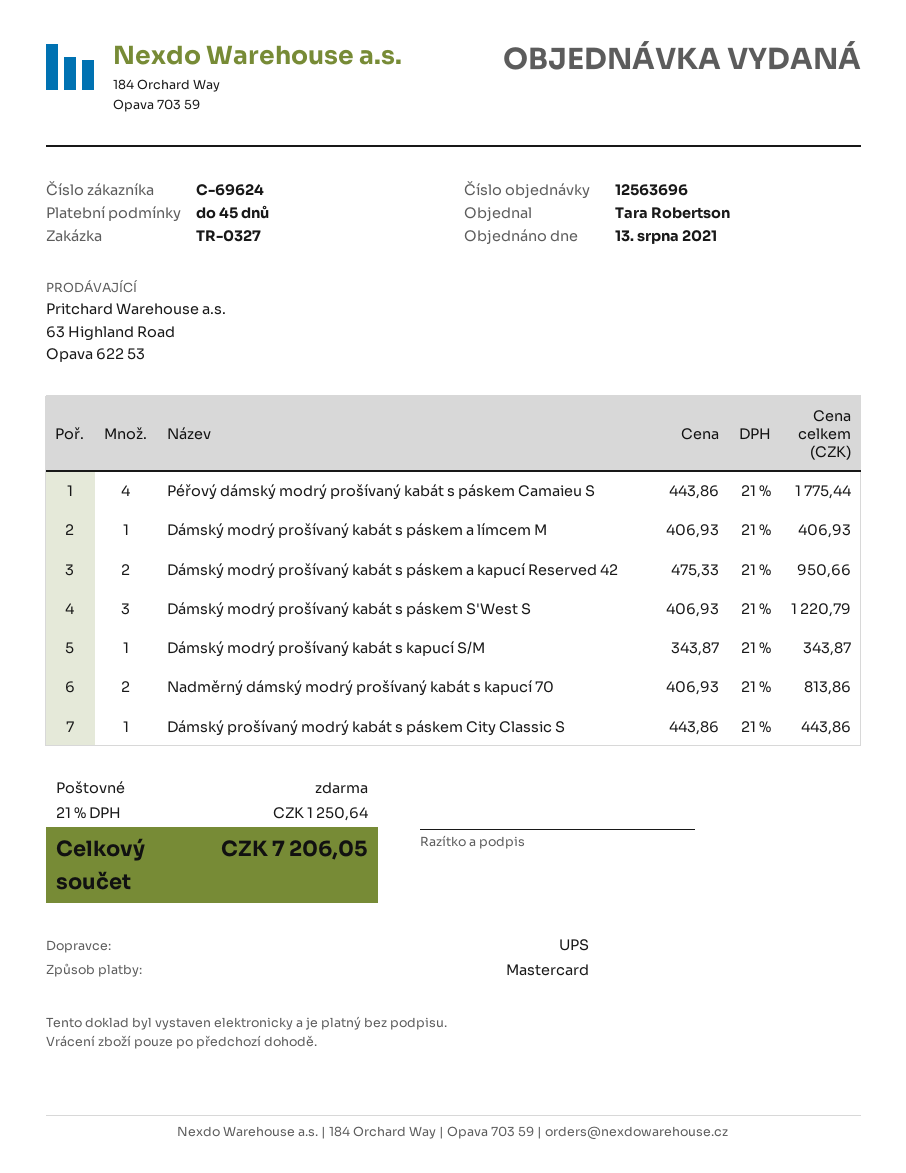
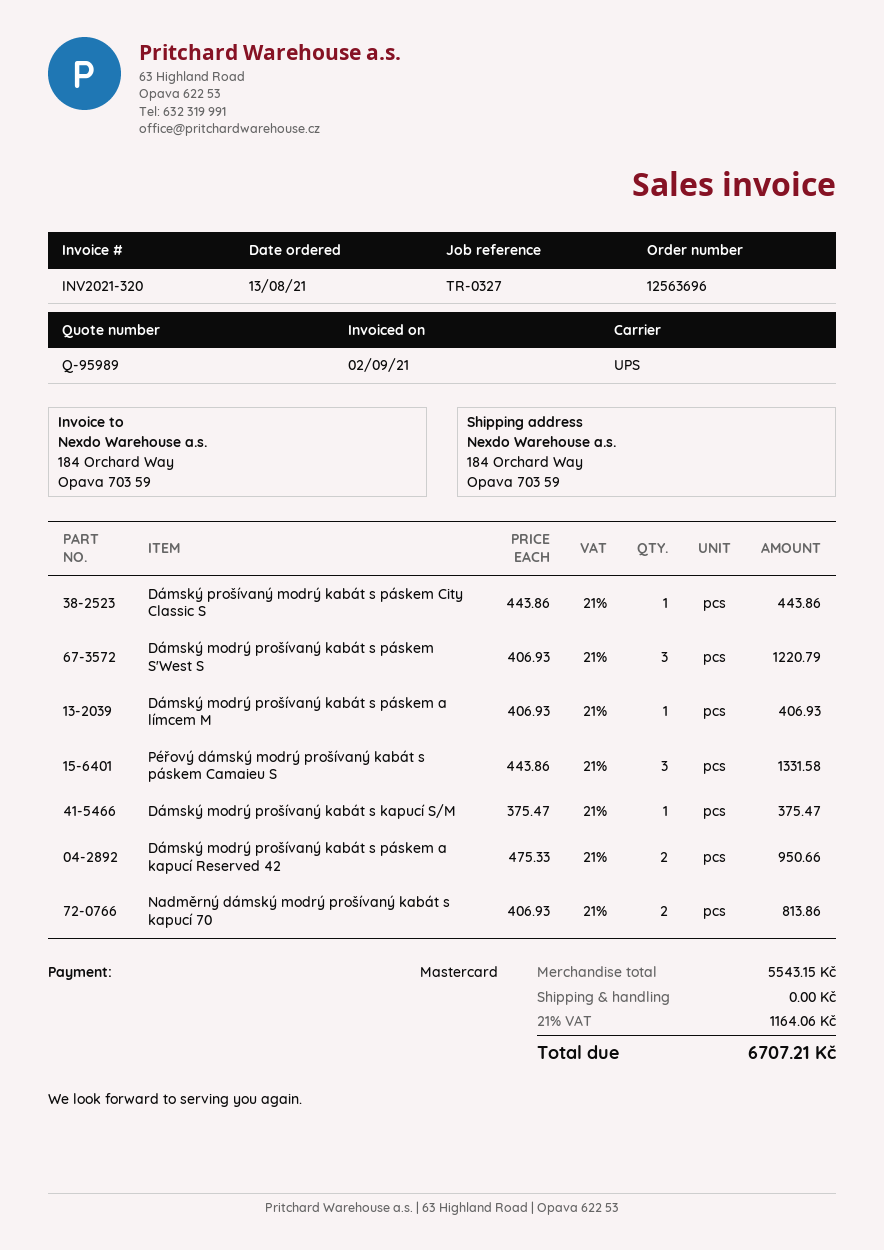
Péřový dámský modrý prošívaný kabát s páskem Camaieu S: 4 x 443.86 = 1775.44 -> 3 x 443.86 = 1331.58
Dámský modrý prošívaný kabát s kapucí S/M: 1 x 343.87 = 343.87 -> 1 x 375.47 = 375.47
tax: 21% = 1250.64 -> 21% = 1164.06
total: 7206.05 -> 6707.21

